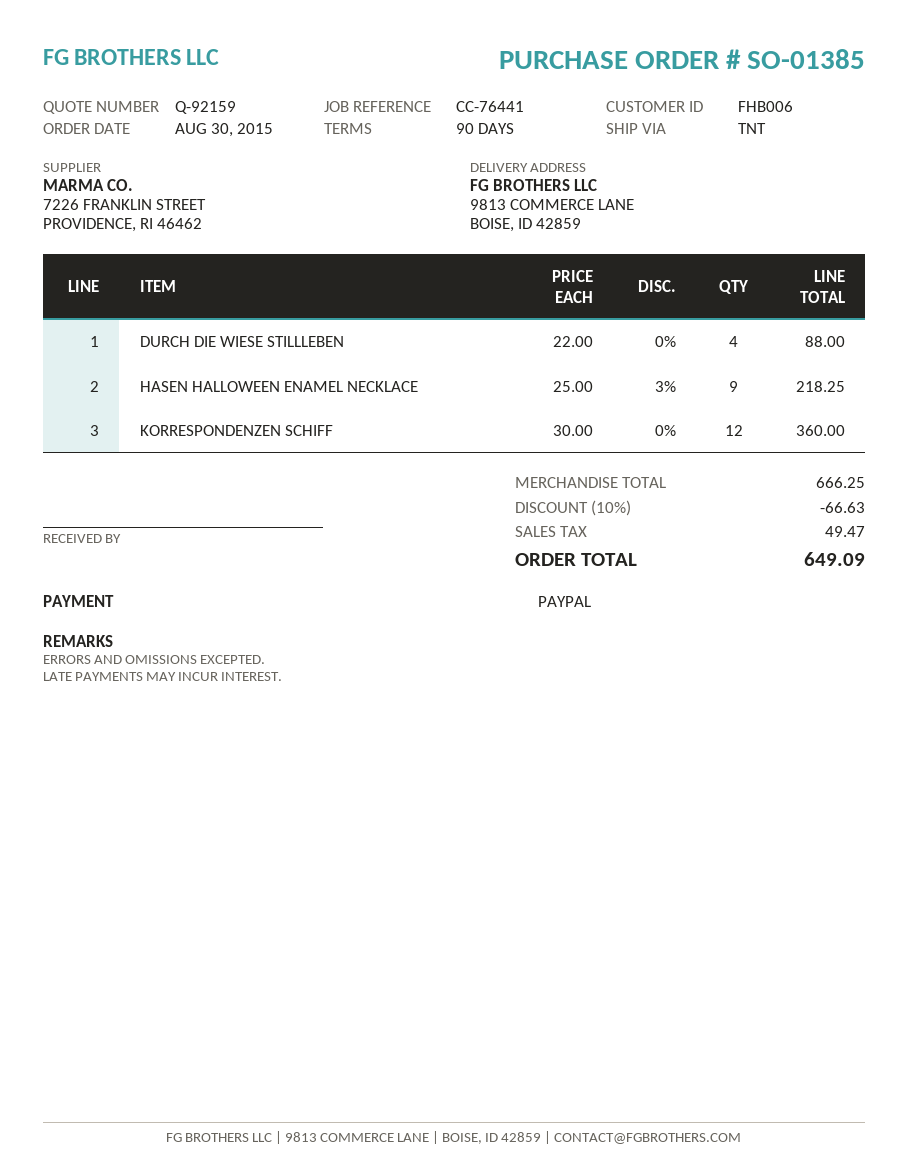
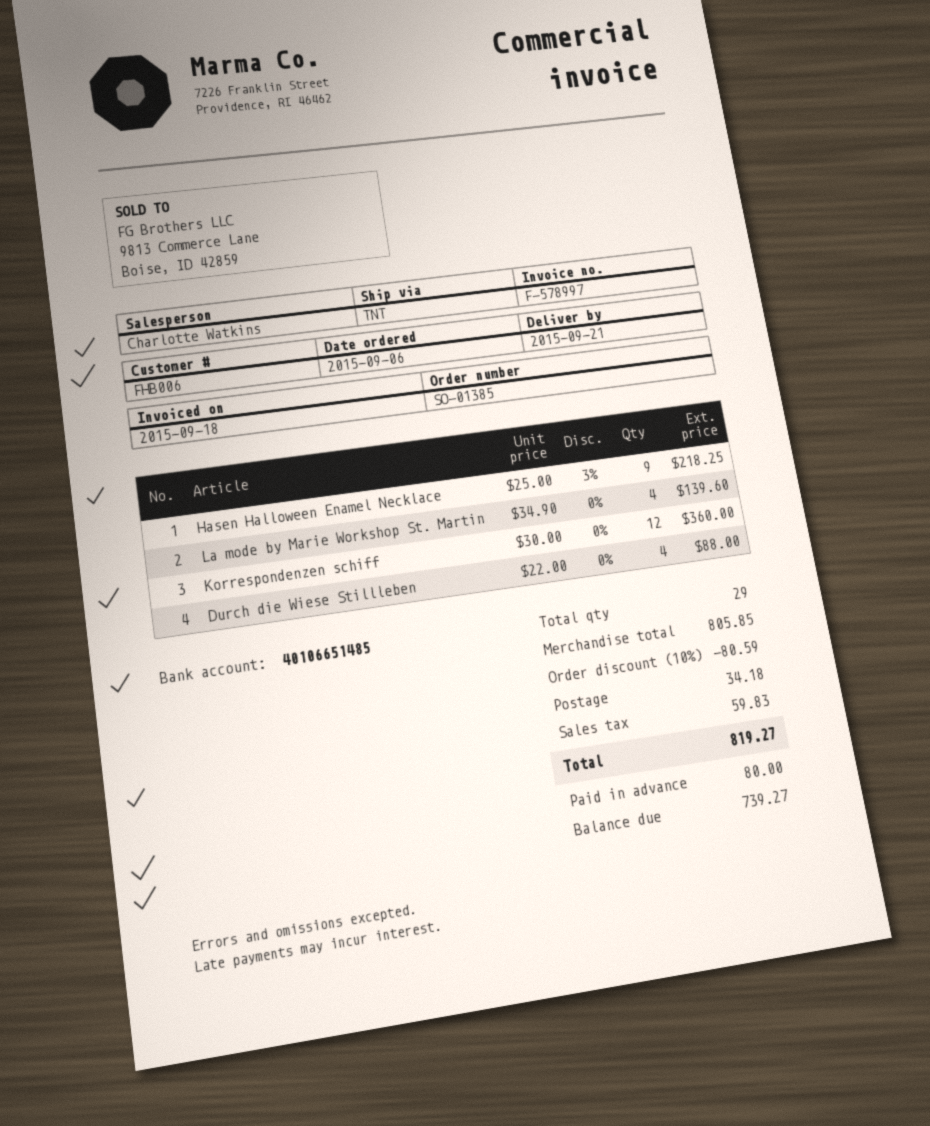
order date: 2015-08-30 -> 2015-09-06
La mode by Marie Workshop St. Martin: none -> 4 x 34.90 = 139.60
subtotal: 666.25 -> 805.85
discount: 10% = 66.63 -> 10% = 80.59
shipping: none -> 34.18
tax: 49.47 -> 59.83
total: 649.09 -> 819.27

